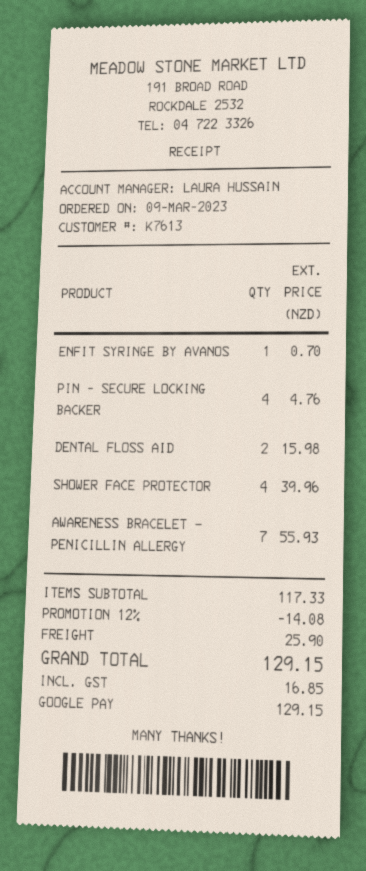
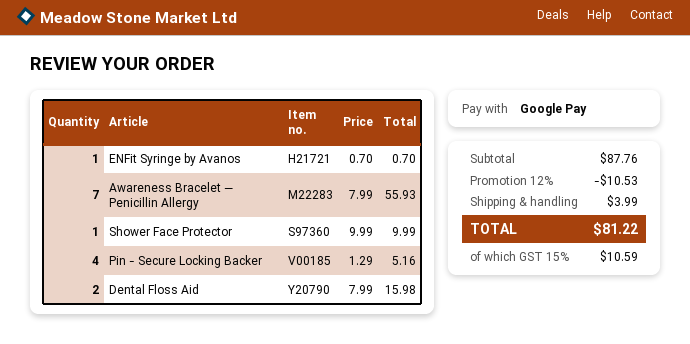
PIN - SECURE LOCKING BACKER: 4 for 4.76 -> 4 for 5.16
SHOWER FACE PROTECTOR: 4 for 39.96 -> 1 for 9.99
subtotal: 117.33 -> 87.76
discount: 12% = 14.08 -> 12% = 10.53
shipping: 25.90 -> 3.99
tax: 16.85 -> 10.59
total: 129.15 -> 81.22

